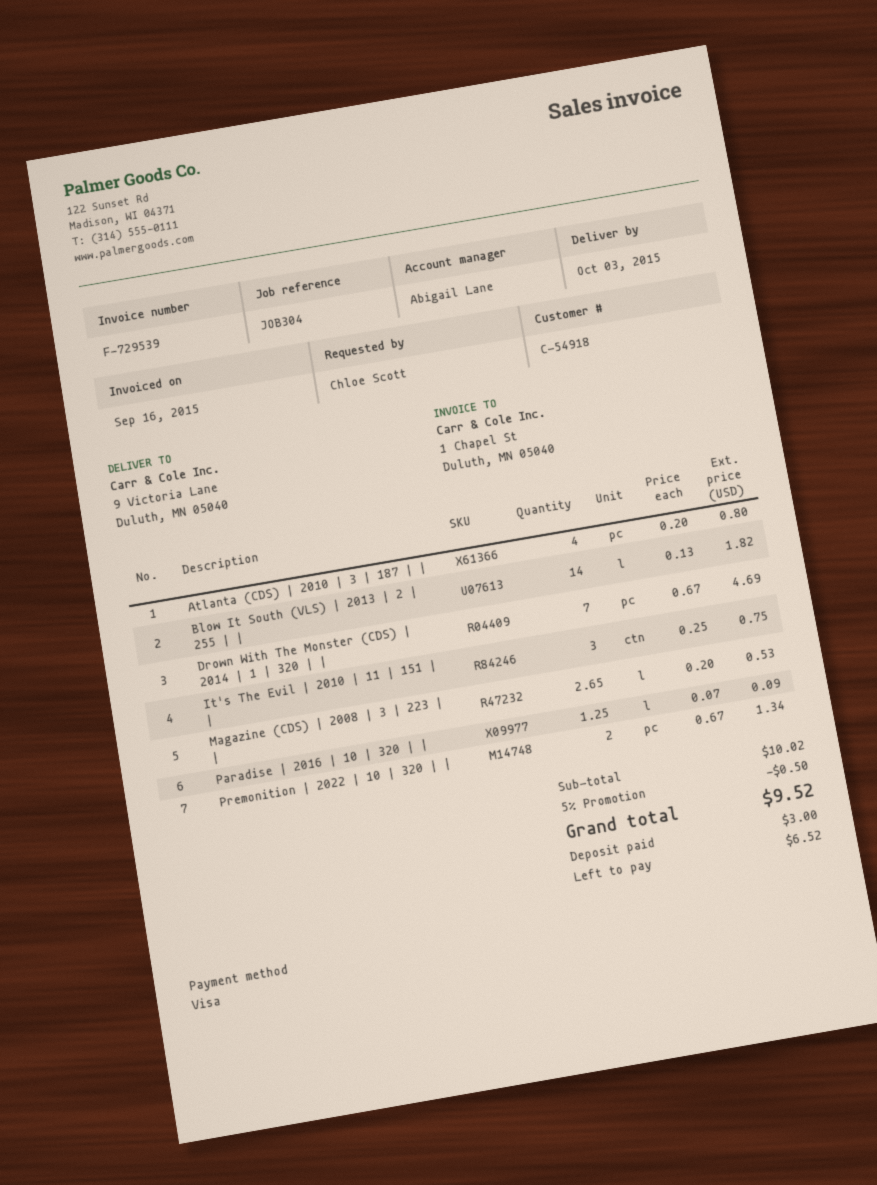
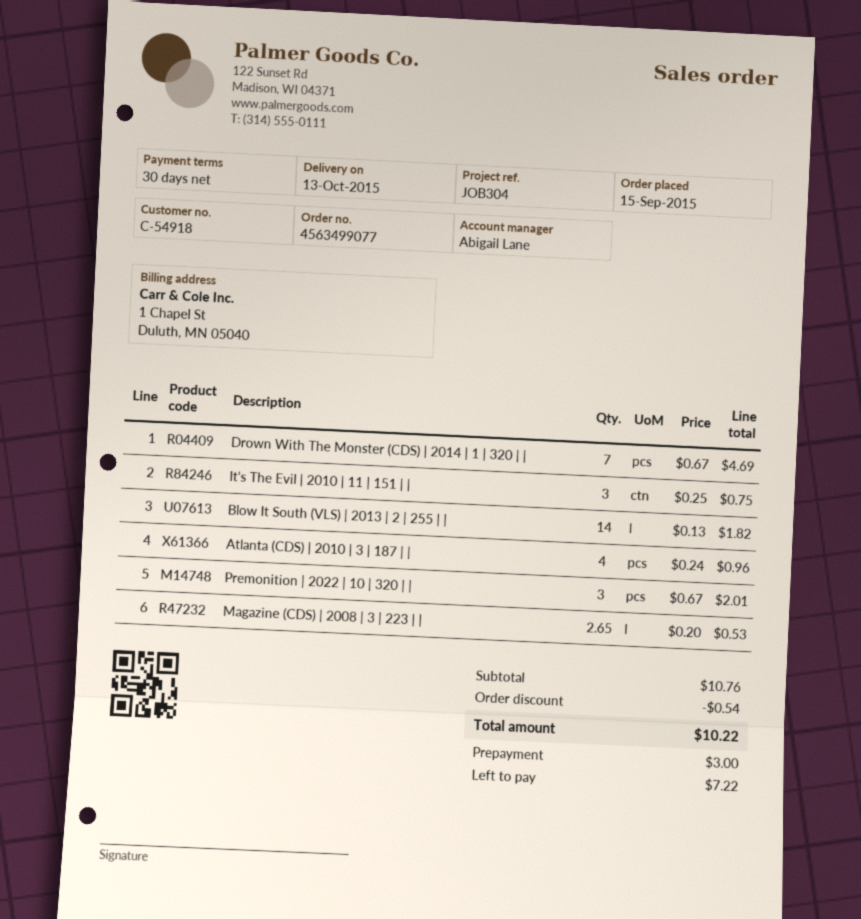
delivery date: 2015-10-03 -> 2015-10-13
Atlanta (CDS) | 2010 | 3 | 187 | |: 4 x 0.20 = 0.80 -> 4 x 0.24 = 0.96
Paradise | 2016 | 10 | 320 | |: 1.25 x 0.07 = 0.09 -> none
Premonition | 2022 | 10 | 320 | |: 2 x 0.67 = 1.34 -> 3 x 0.67 = 2.01
subtotal: 10.02 -> 10.76
discount: 0.50 -> 0.54
total: 9.52 -> 10.22
balance: 6.52 -> 7.22

